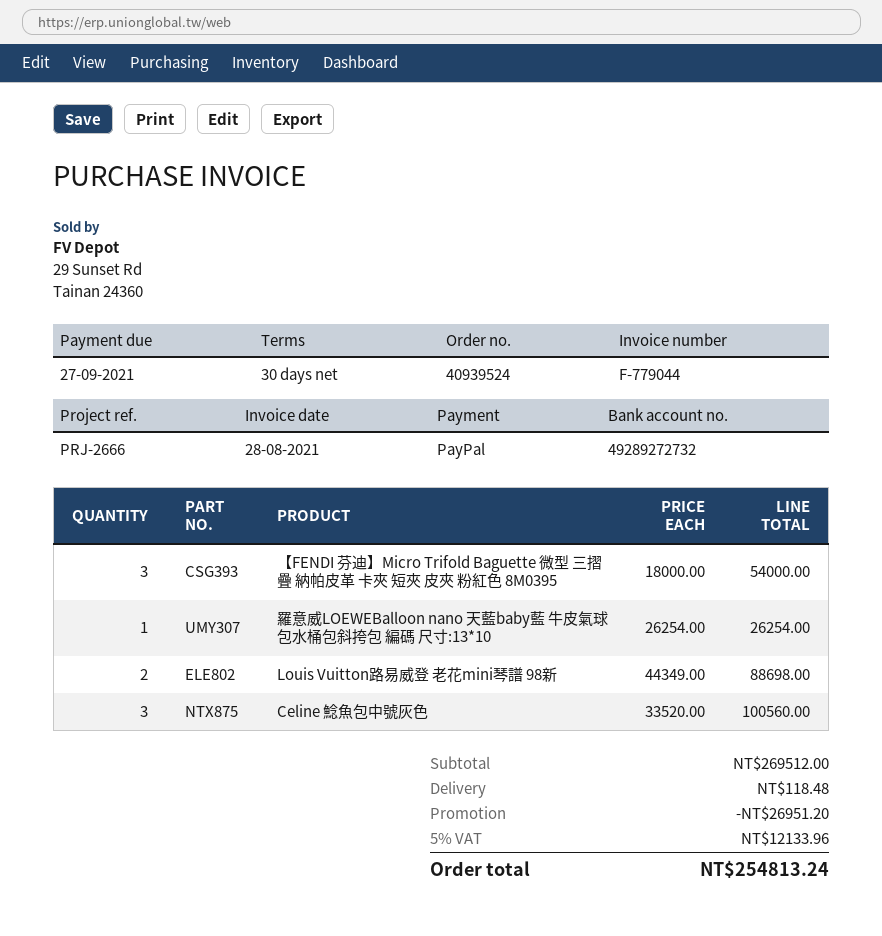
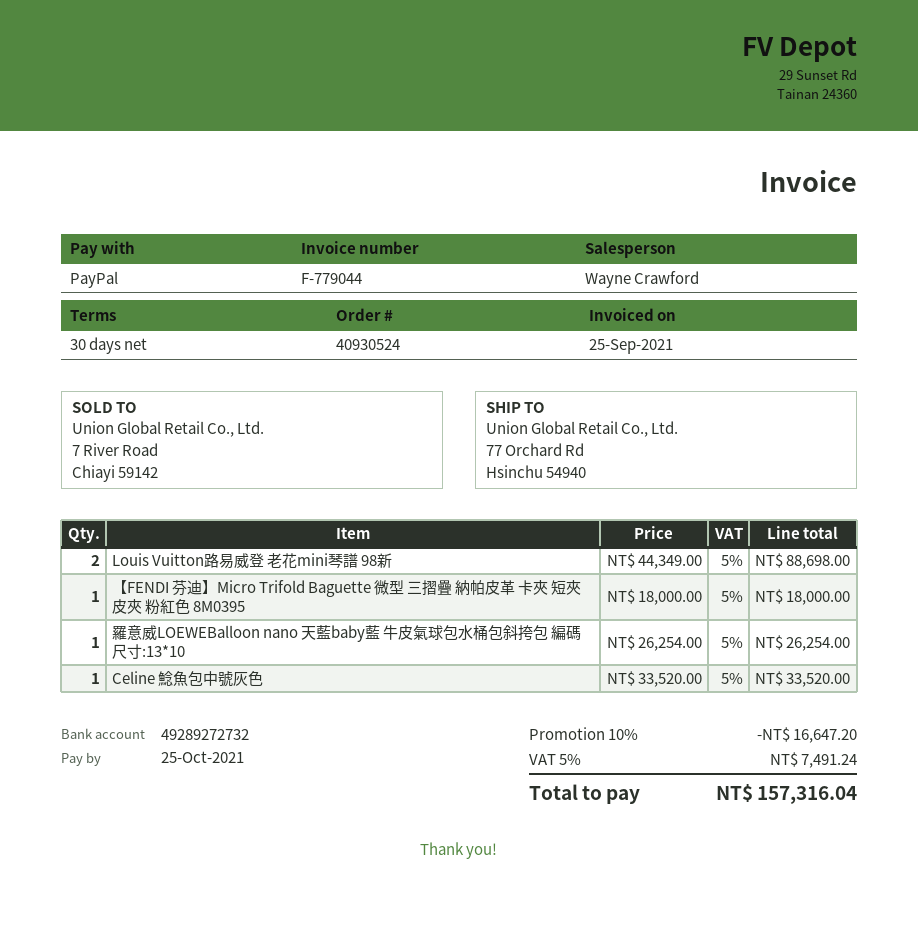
order number: 40939524 -> 40930524
invoice date: 2021-08-28 -> 2021-09-25
due date: 2021-09-27 -> 2021-10-25
【FENDI 芬迪】Micro Trifold Baguette 微型 三摺疊 納帕皮革 卡夾 短夾 皮夾 粉紅色 8M0395: 3 x 18000.00 = 54000.00 -> 1 x 18000.00 = 18000.00
Celine 鯰魚包中號灰色: 3 x 33520.00 = 100560.00 -> 1 x 33520.00 = 33520.00
discount: 26951.20 -> 16647.20
shipping: 118.48 -> none
tax: 5% = 12133.96 -> 5% = 7491.24
total: 254813.24 -> 157316.04

